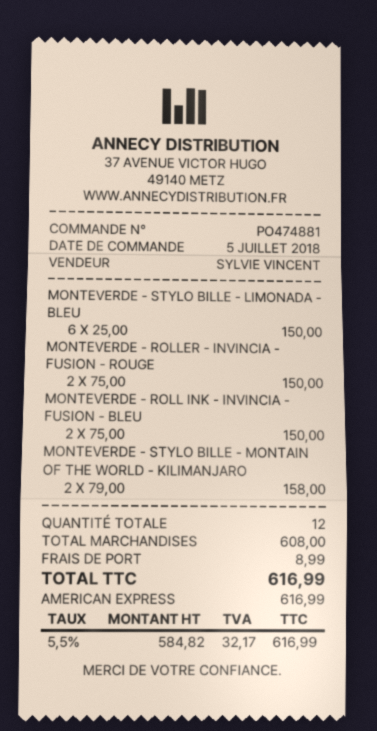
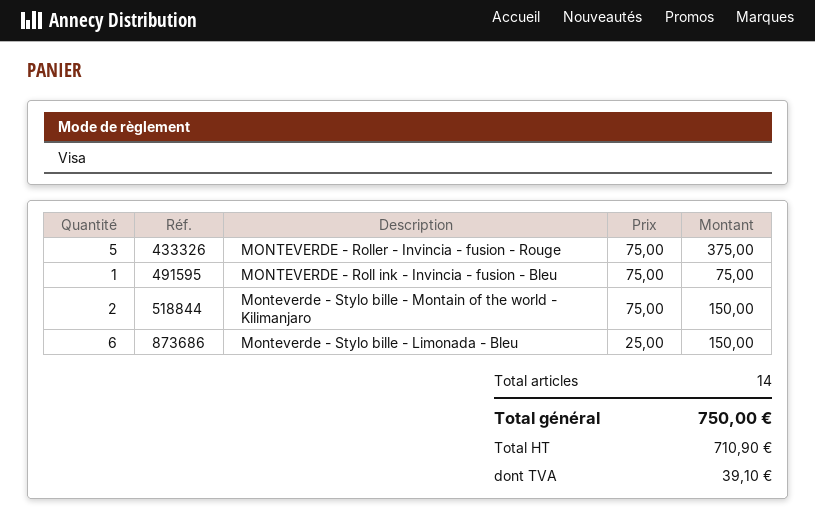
payment method: American Express -> Visa
MONTEVERDE - ROLLER - INVINCIA - FUSION - ROUGE: 2 x 75.00 = 150.00 -> 5 x 75.00 = 375.00
MONTEVERDE - ROLL INK - INVINCIA - FUSION - BLEU: 2 x 75.00 = 150.00 -> 1 x 75.00 = 75.00
MONTEVERDE - STYLO BILLE - MONTAIN OF THE WORLD - KILIMANJARO: 2 x 79.00 = 158.00 -> 2 x 75.00 = 150.00
total quantity: 12 -> 14
shipping: 8.99 -> none
net: 584.82 -> 710.90
tax: 32.17 -> 39.10
total: 616.99 -> 750.00

